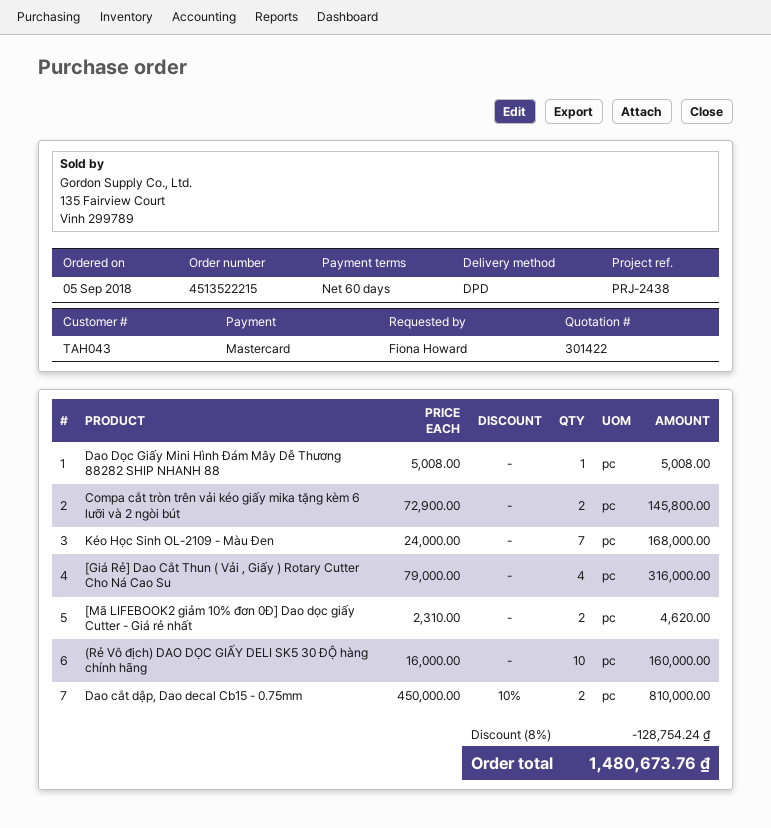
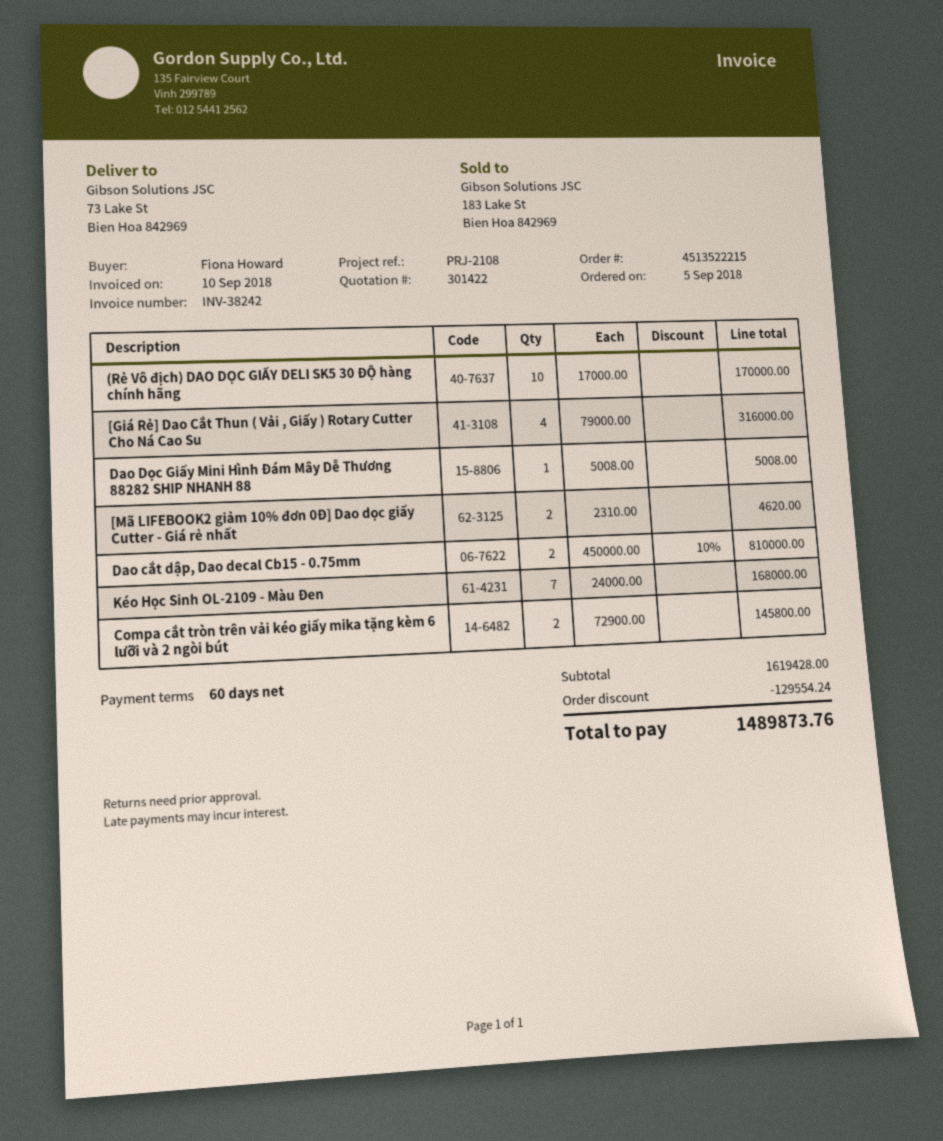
reference: PRJ-2438 -> PRJ-2108
(Rẻ Vô địch) DAO DỌC GIẤY DELI SK5 30 ĐỘ hàng chính hãng: 10 x 16000.00 = 160000.00 -> 10 x 17000.00 = 170000.00
discount: 128754.24 -> 129554.24
total: 1480673.76 -> 1489873.76

